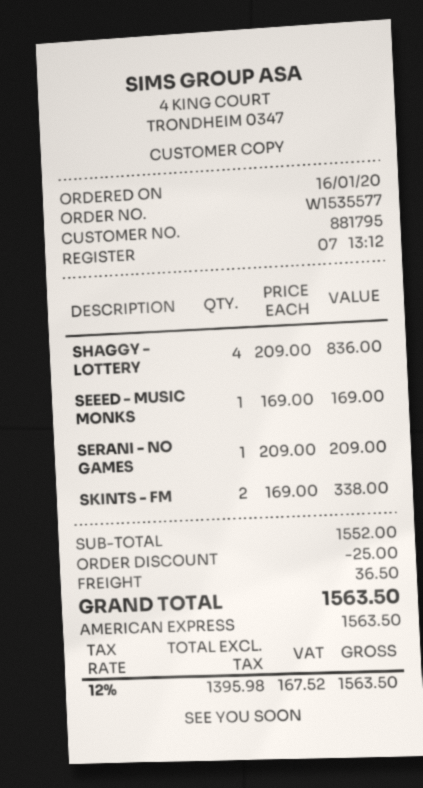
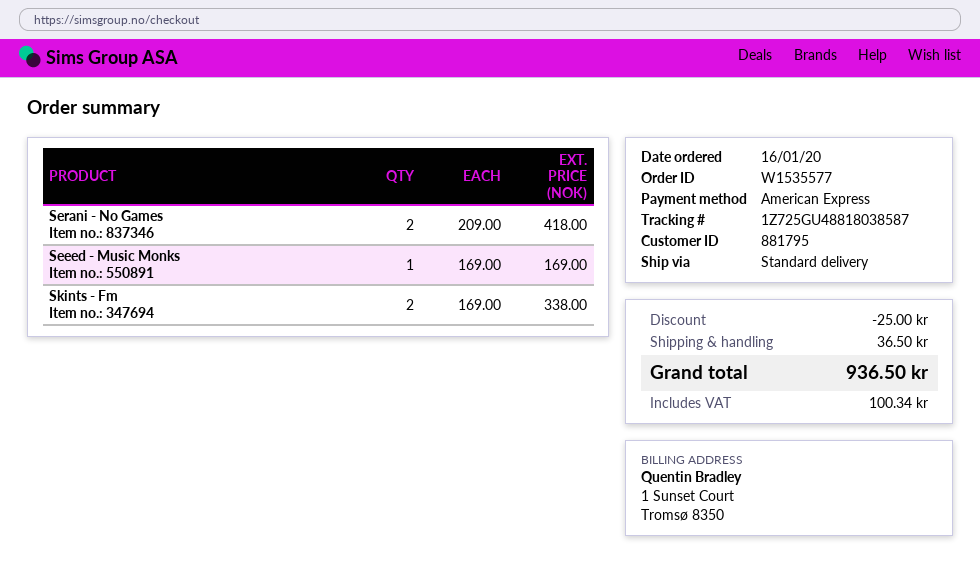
SHAGGY - LOTTERY: 4 x 209.00 = 836.00 -> none
SERANI - NO GAMES: 1 x 209.00 = 209.00 -> 2 x 209.00 = 418.00
tax: 167.52 -> 100.34
total: 1563.50 -> 936.50

